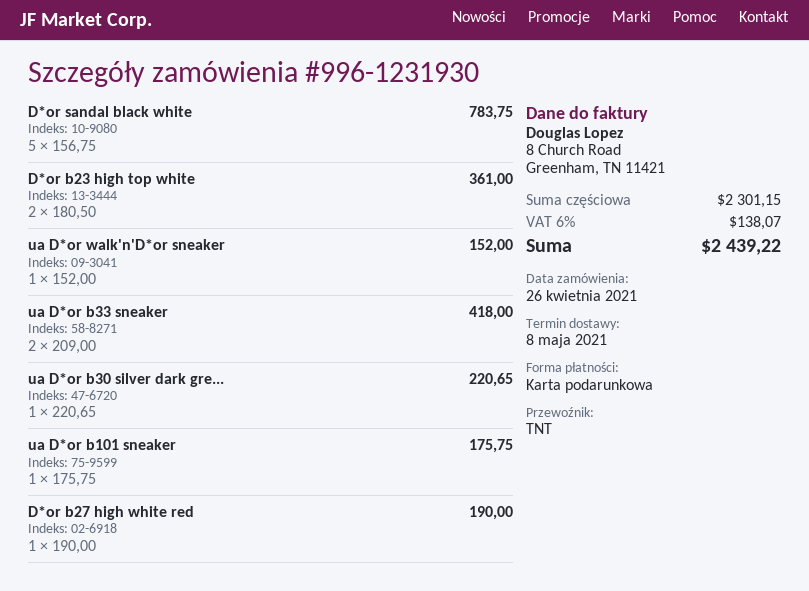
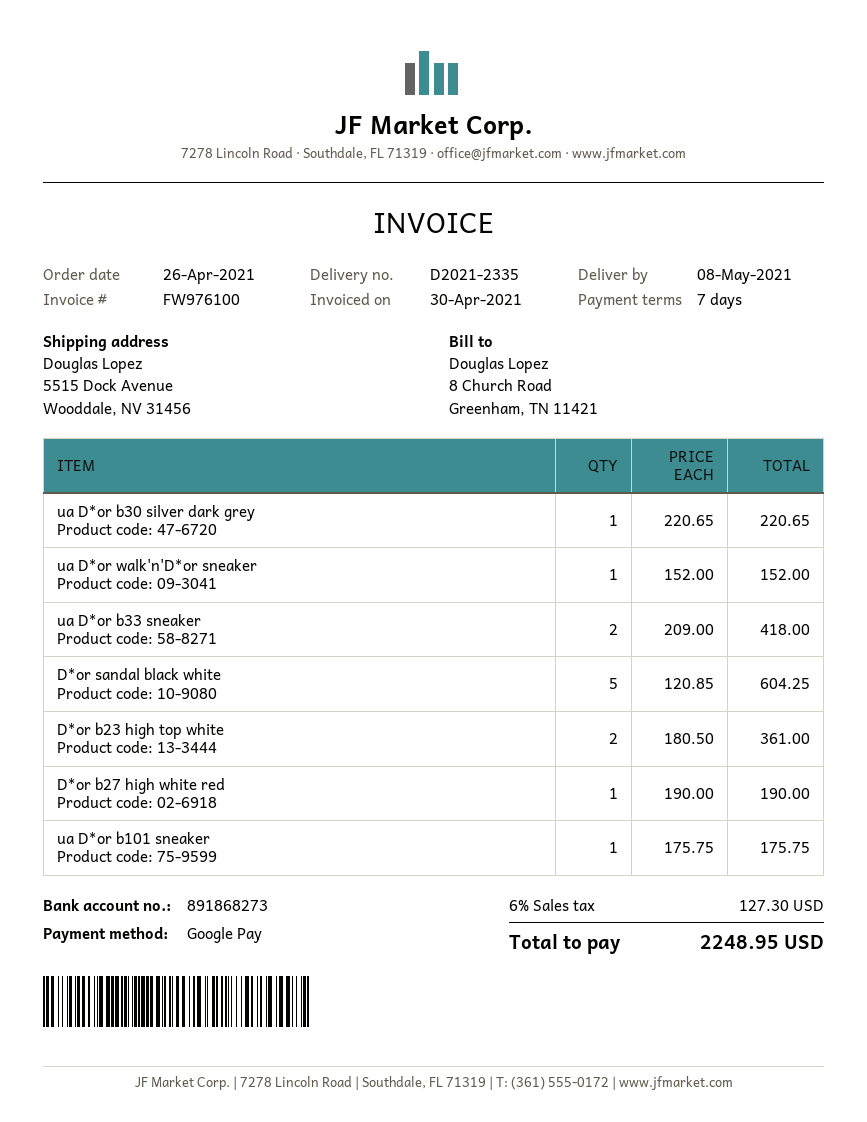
payment method: gift card -> Google Pay
D*or sandal black white: 5 x 156.75 = 783.75 -> 5 x 120.85 = 604.25
tax: 6% = 138.07 -> 6% = 127.30
total: 2439.22 -> 2248.95

